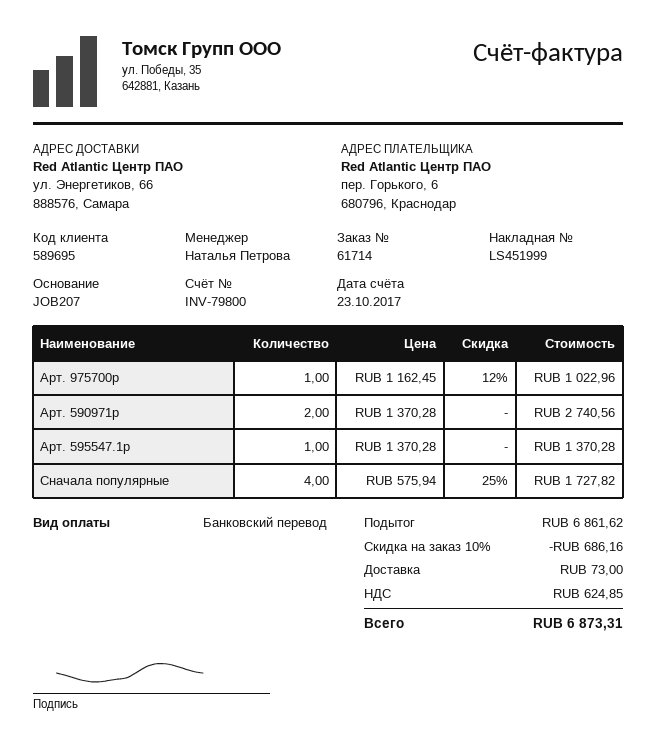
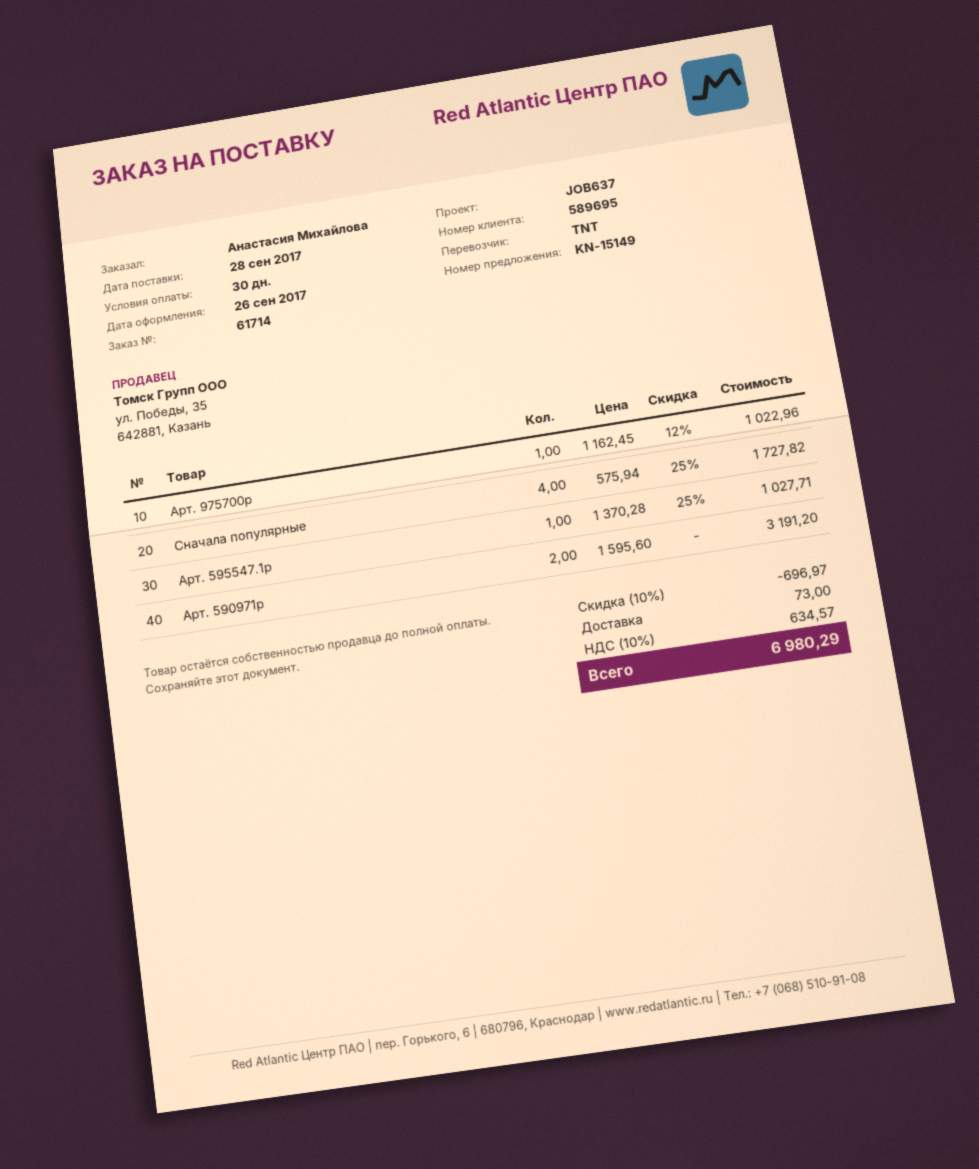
reference: JOB207 -> JOB637
Арт. 590971p: 2 x 1370.28 = 2740.56 -> 2 x 1595.60 = 3191.20
Арт. 595547.1p: 1 x 1370.28 = 1370.28 -> 1 x 1370.28 - 25% = 1027.71
discount: 10% = 686.16 -> 10% = 696.97
tax: 624.85 -> 634.57
total: 6873.31 -> 6980.29

